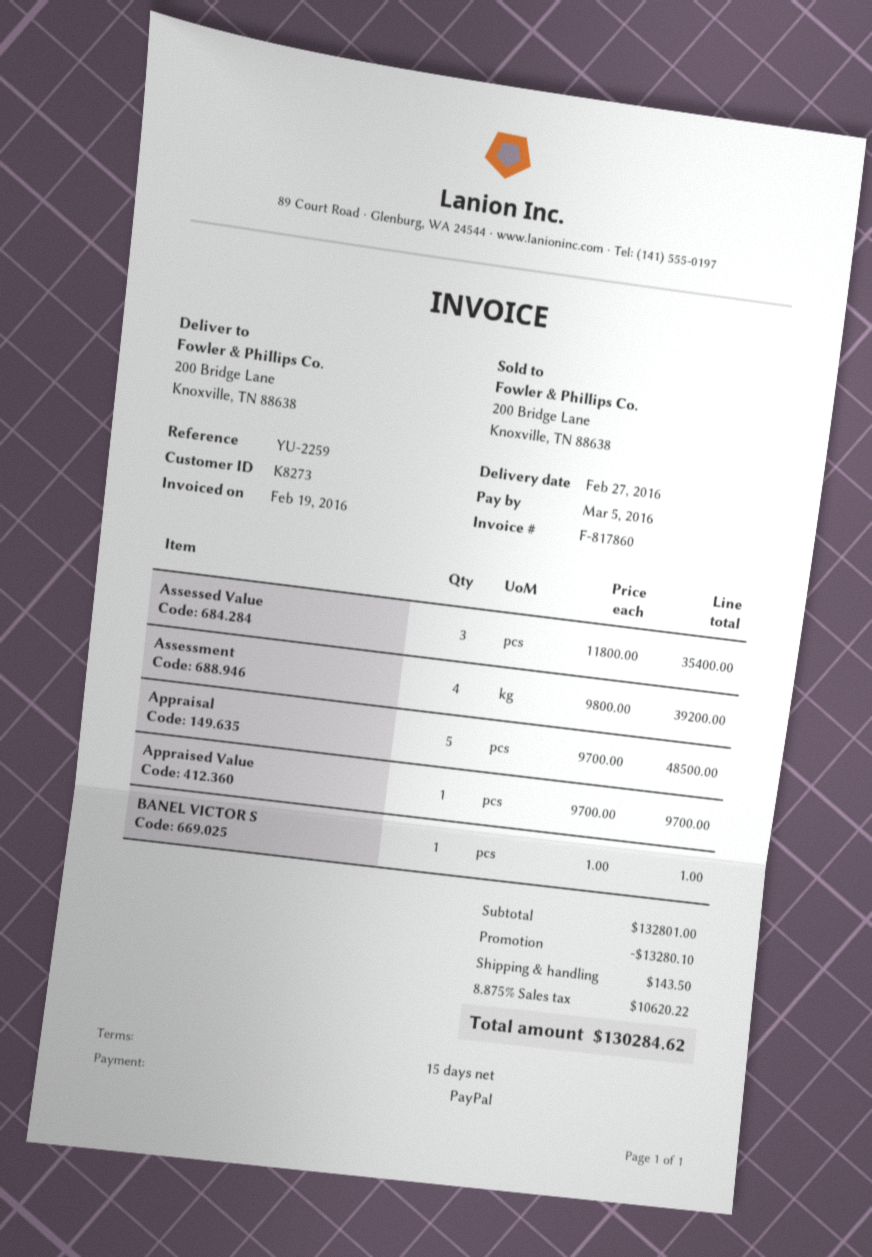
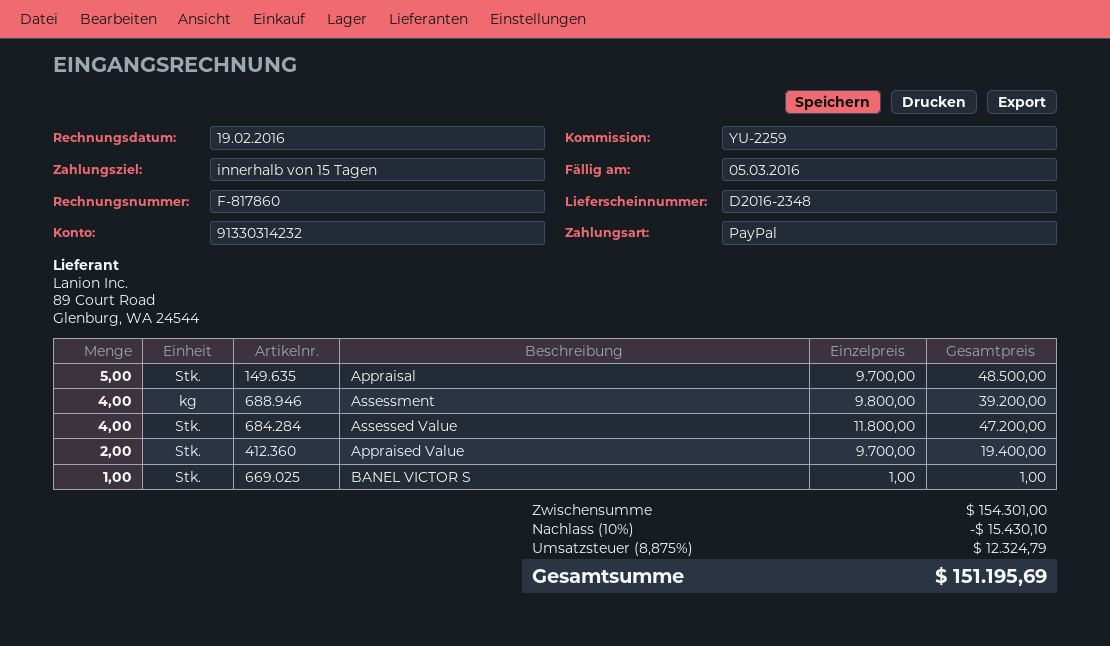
Assessed Value: 3 x 11800.00 = 35400.00 -> 4 x 11800.00 = 47200.00
Appraised Value: 1 x 9700.00 = 9700.00 -> 2 x 9700.00 = 19400.00
subtotal: 132801.00 -> 154301.00
discount: 13280.10 -> 15430.10
shipping: 143.50 -> none
tax: 8.875% = 10620.22 -> 8.875% = 12324.79
total: 130284.62 -> 151195.69

